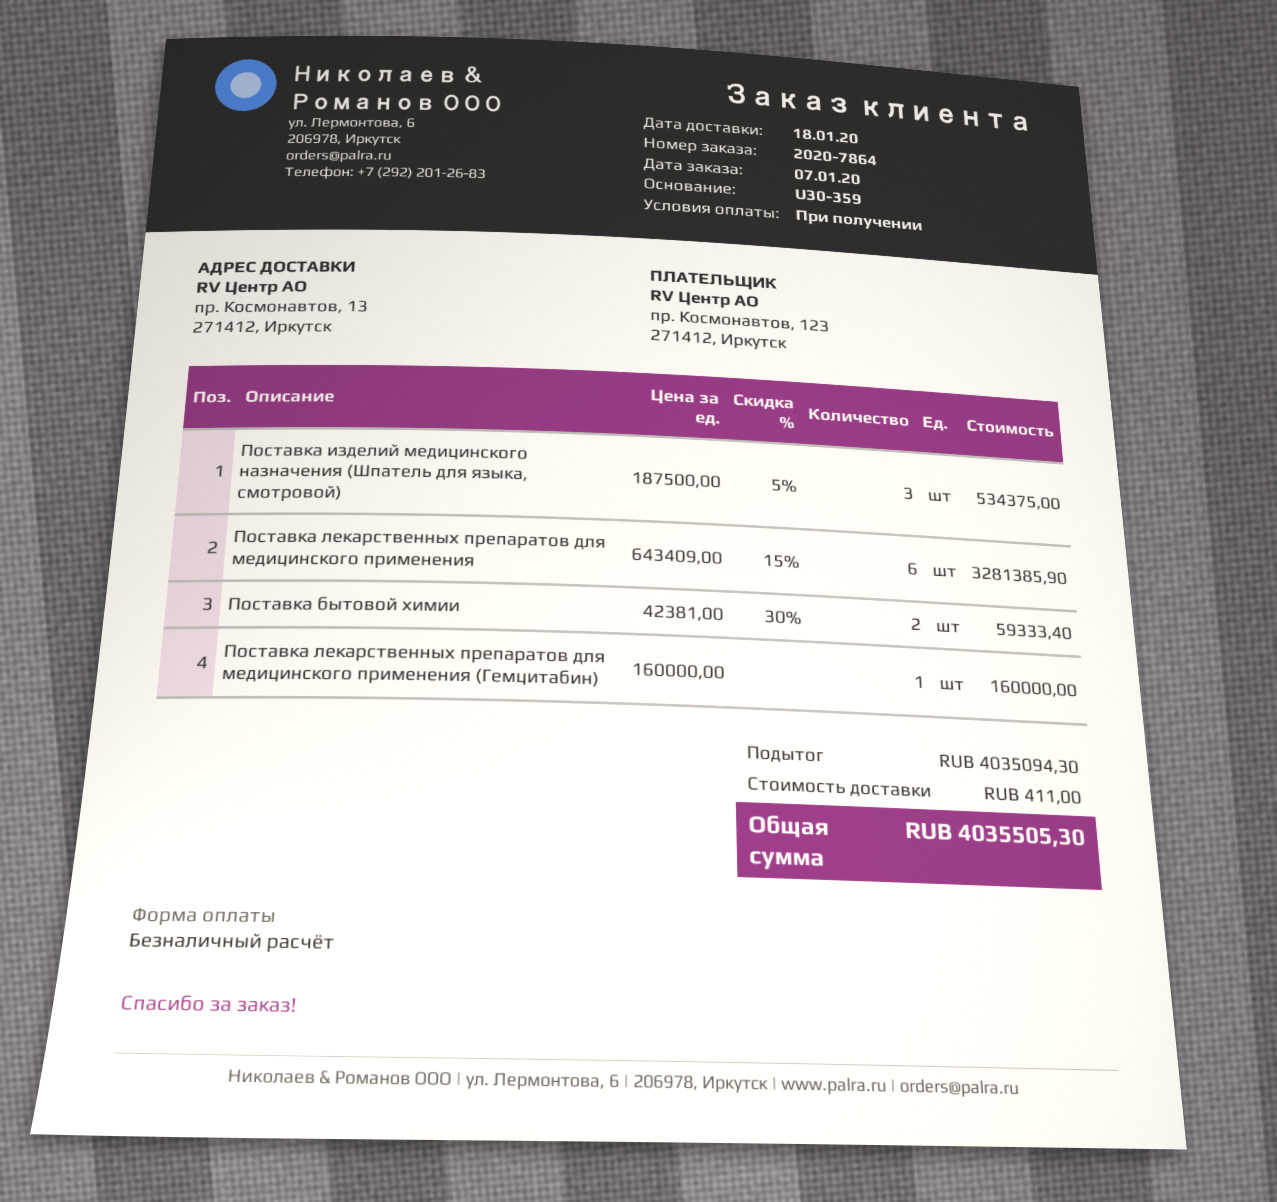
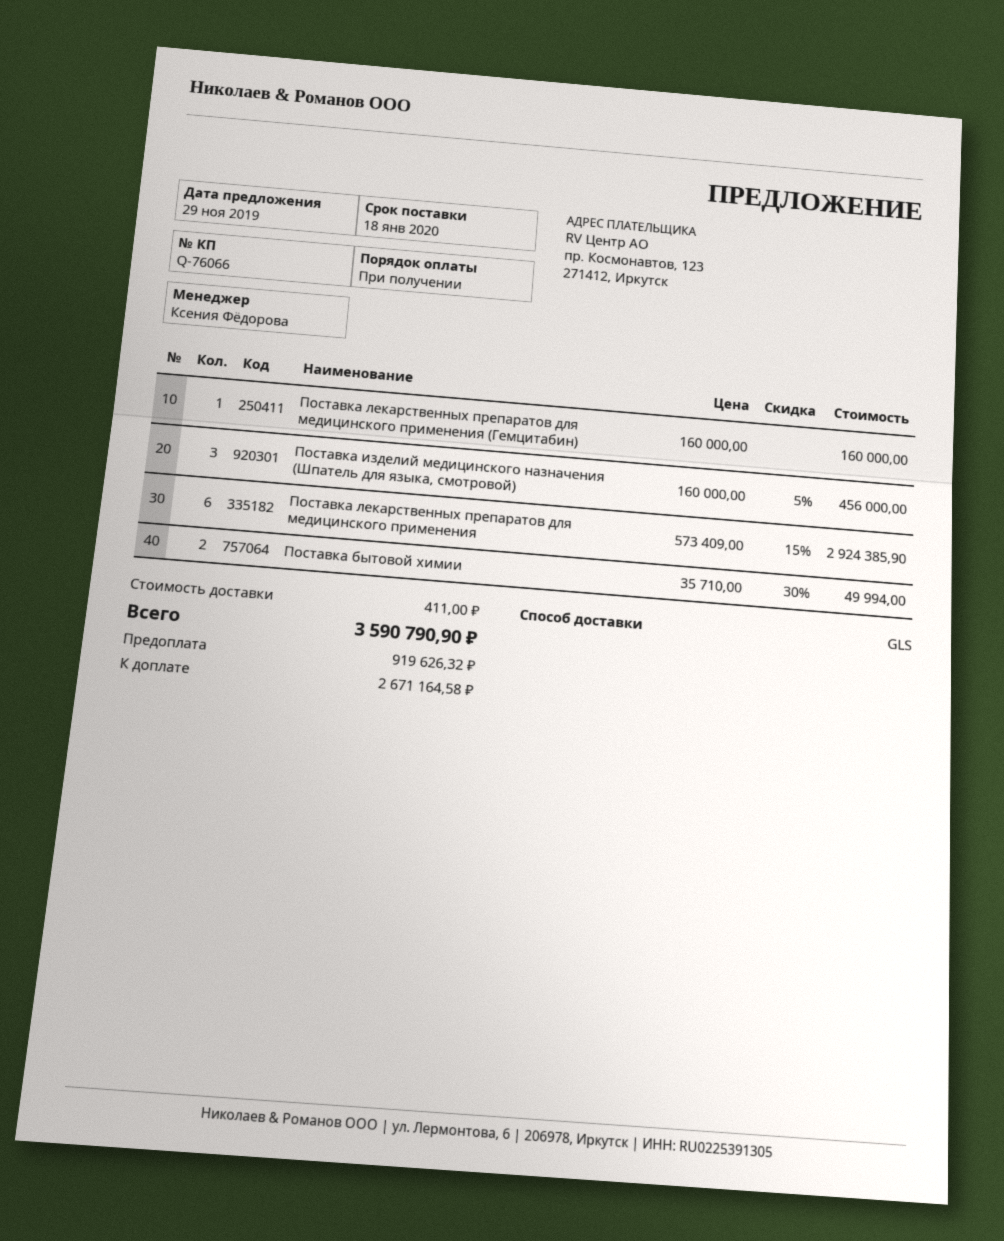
Поставка изделий медицинского назначения (Шпатель для языка, смотровой): 3 x 187500.00 - 5% = 534375.00 -> 3 x 160000.00 - 5% = 456000.00
Поставка лекарственных препаратов для медицинского применения: 6 x 643409.00 - 15% = 3281385.90 -> 6 x 573409.00 - 15% = 2924385.90
Поставка бытовой химии: 2 x 42381.00 - 30% = 59333.40 -> 2 x 35710.00 - 30% = 49994.00
total: 4035505.30 -> 3590790.90

